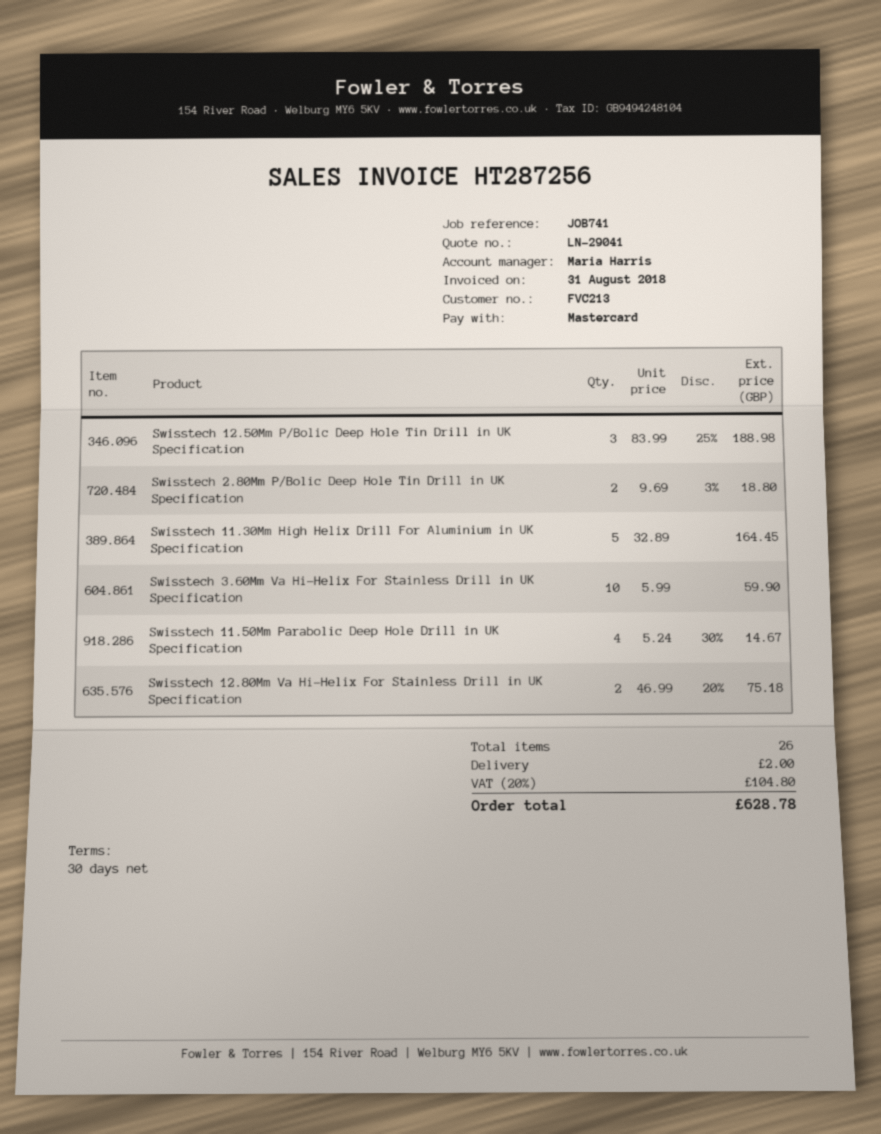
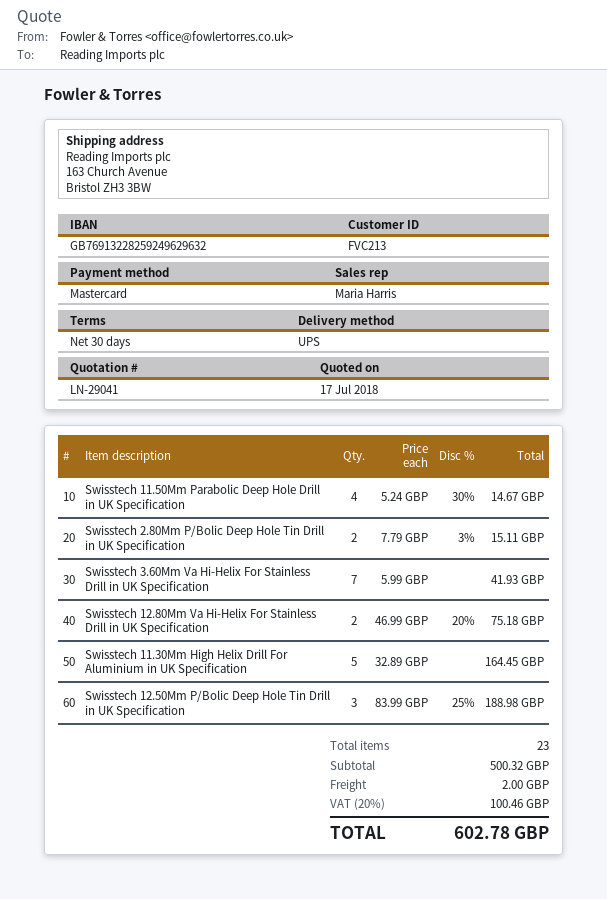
Swisstech 2.80Mm P/Bolic Deep Hole Tin Drill in UK Specification: 2 x 9.69 - 3% = 18.80 -> 2 x 7.79 - 3% = 15.11
Swisstech 3.60Mm Va Hi-Helix For Stainless Drill in UK Specification: 10 x 5.99 = 59.90 -> 7 x 5.99 = 41.93
total quantity: 26 -> 23
tax: 20% = 104.80 -> 20% = 100.46
total: 628.78 -> 602.78

